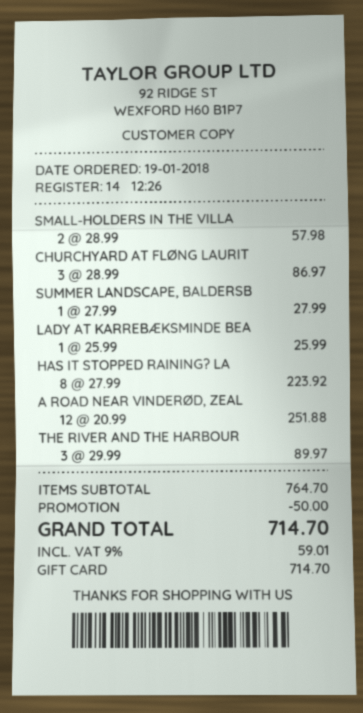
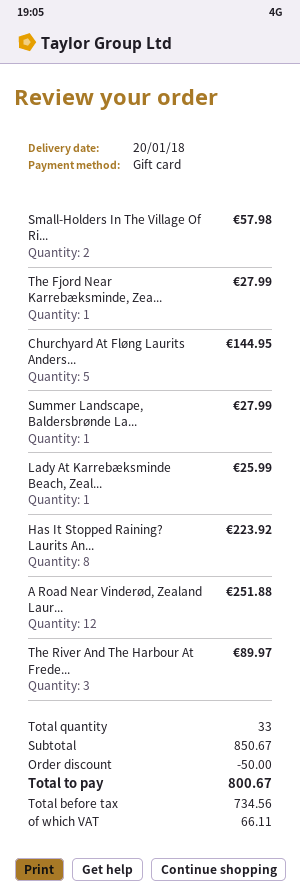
CHURCHYARD AT FLØNG LAURIT: 3 for 86.97 -> 5 for 144.95
The Fjord Near Karrebæksminde, Zea...: none -> 1 for 27.99
subtotal: 764.70 -> 850.67
tax: 59.01 -> 66.11
total: 714.70 -> 800.67

